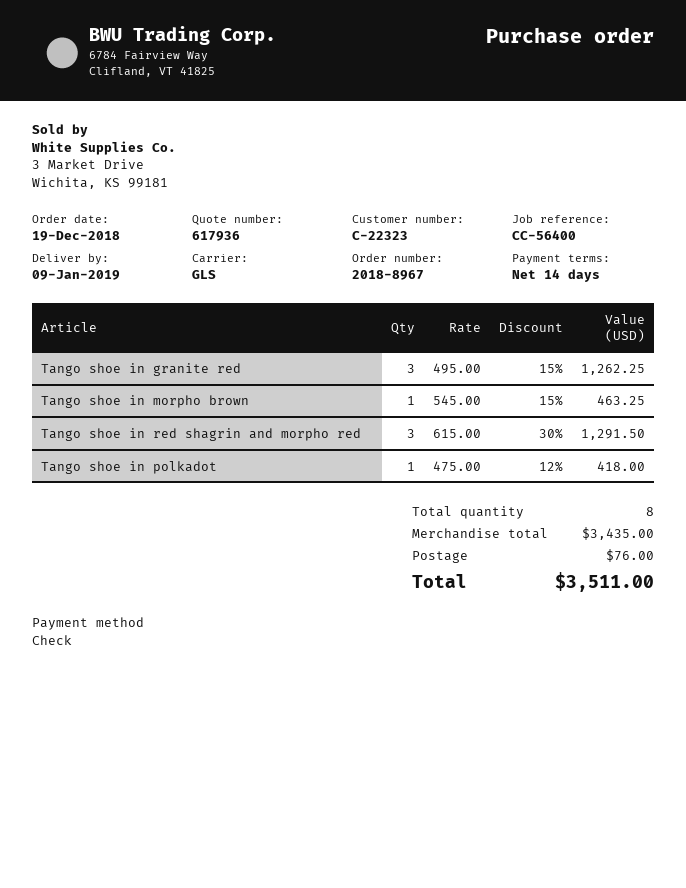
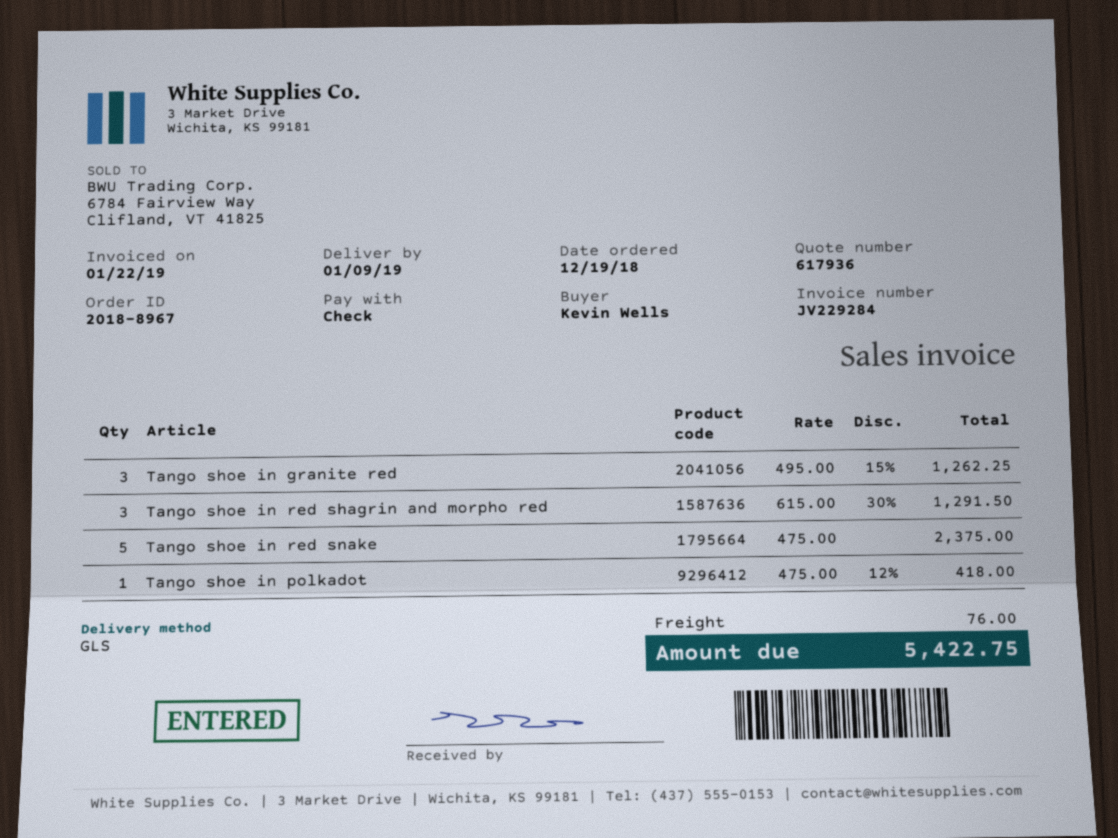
Tango shoe in morpho brown: 1 x 545.00 - 15% = 463.25 -> none
Tango shoe in red snake: none -> 5 x 475.00 = 2375.00
total: 3511.00 -> 5422.75

